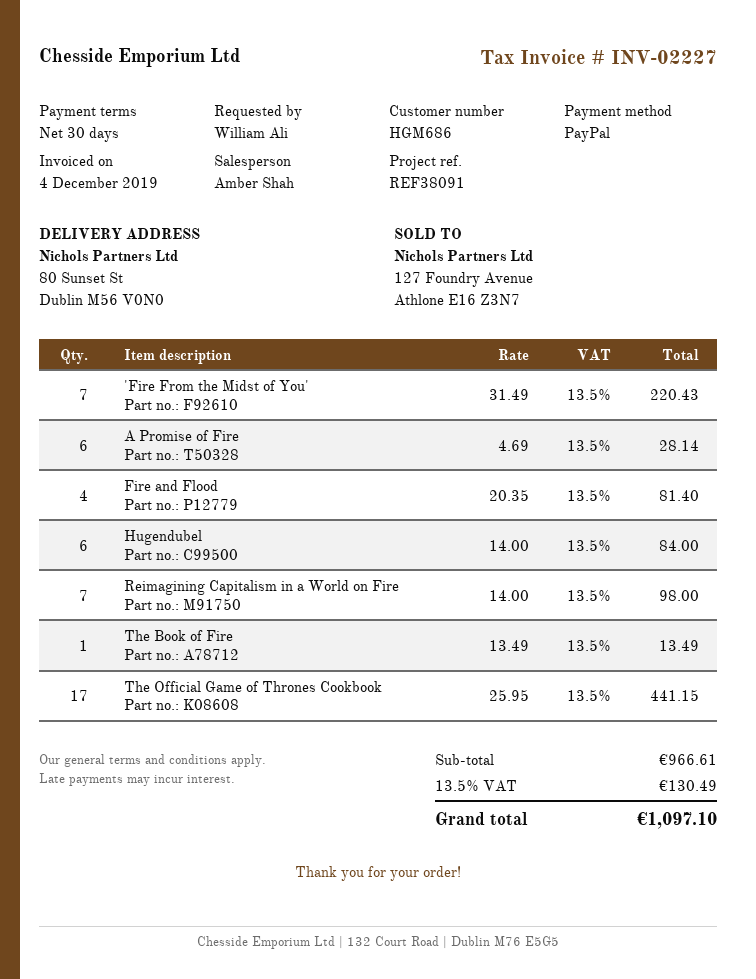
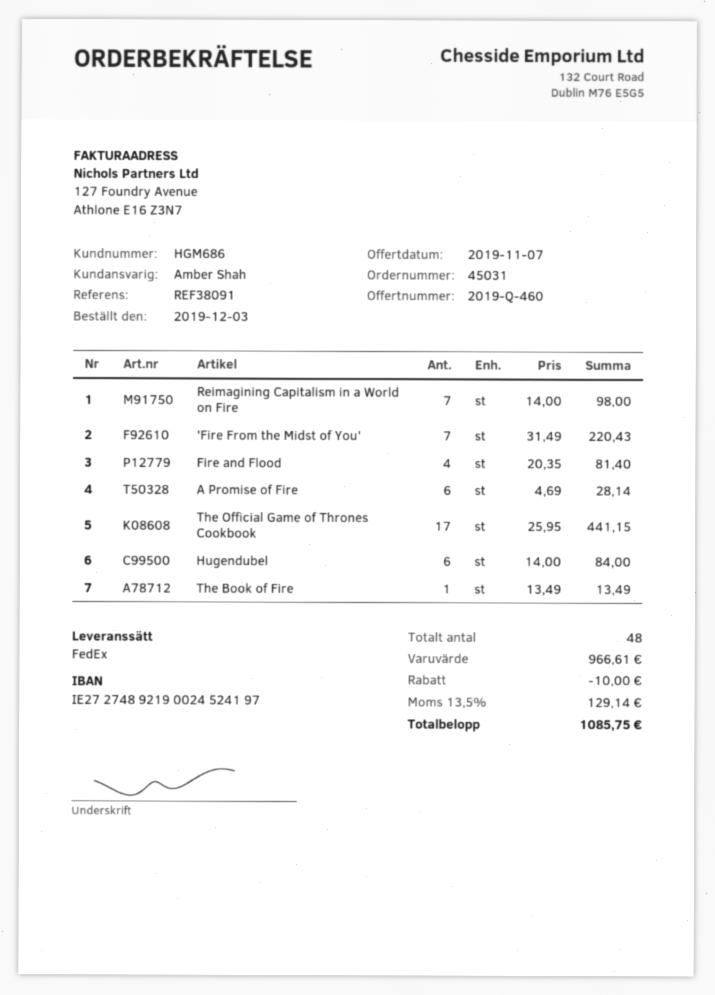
discount: none -> 10.00
tax: 13.5% = 130.49 -> 13.5% = 129.14
total: 1097.10 -> 1085.75

